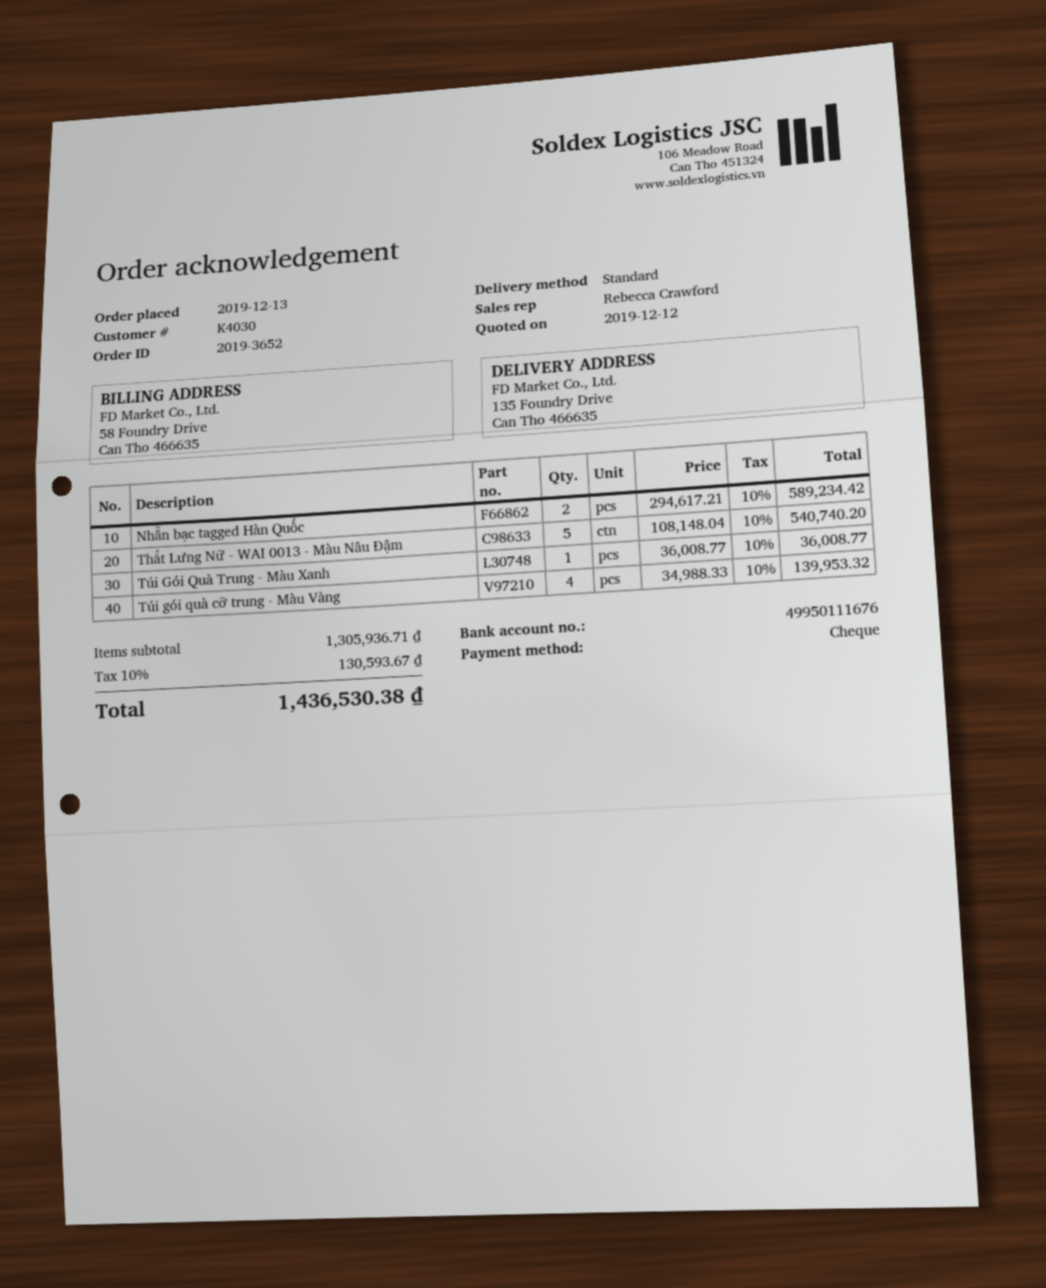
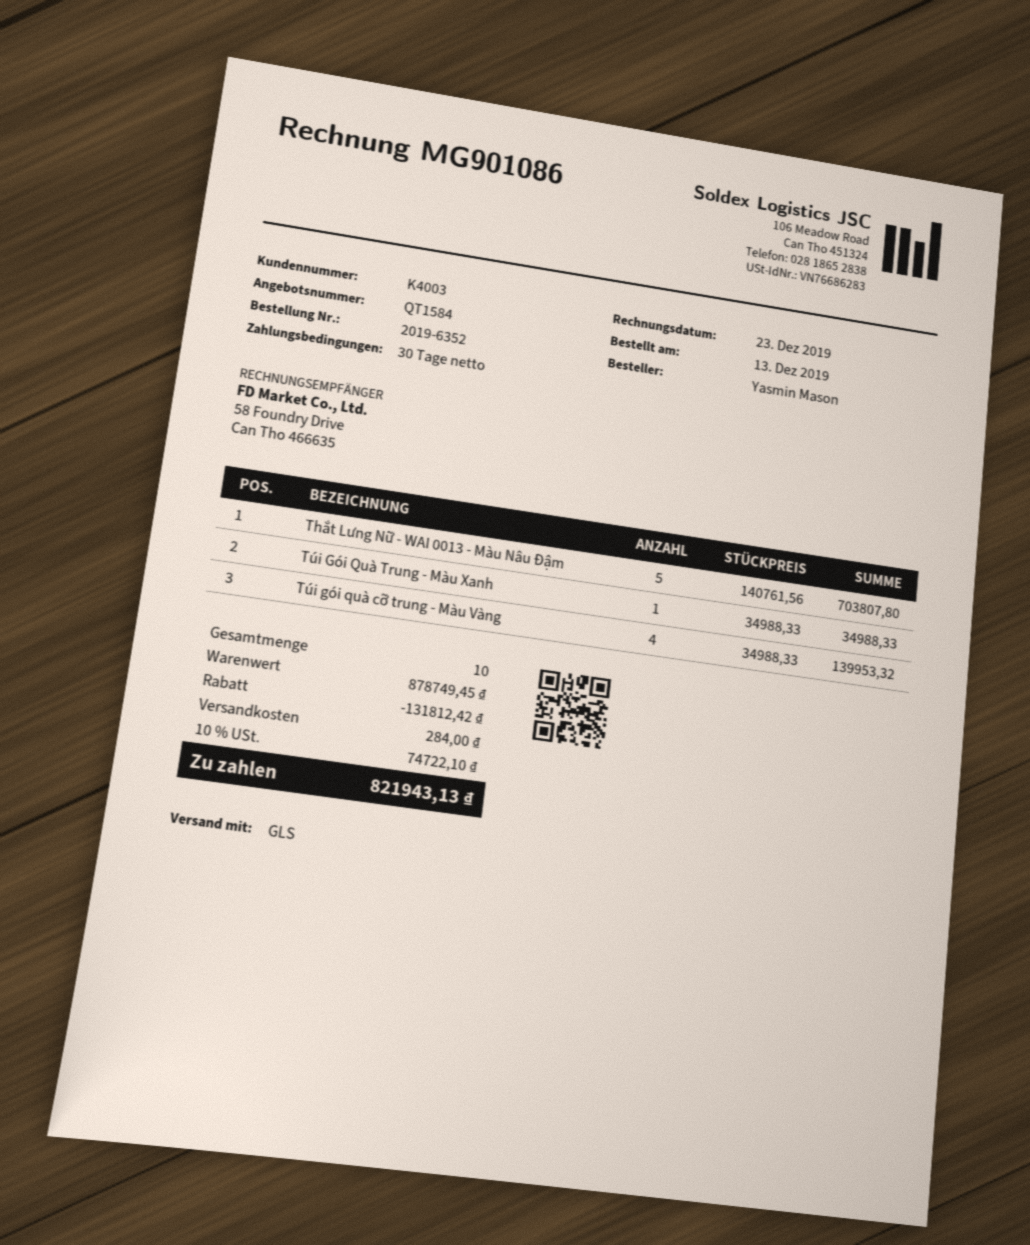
order number: 2019-3652 -> 2019-6352
customer number: K4030 -> K4003
shipping method: standard -> GLS
Nhẫn bạc tagged Hàn Quốc: 2 x 294617.21 = 589234.42 -> none
Thắt Lưng Nữ - WAI 0013 - Màu Nâu Đậm: 5 x 108148.04 = 540740.20 -> 5 x 140761.56 = 703807.80
Túi Gói Quà Trung - Màu Xanh: 1 x 36008.77 = 36008.77 -> 1 x 34988.33 = 34988.33
subtotal: 1305936.71 -> 878749.45
discount: none -> 131812.42
shipping: none -> 284.00
tax: 10% = 130593.67 -> 10% = 74722.10
total: 1436530.38 -> 821943.13

